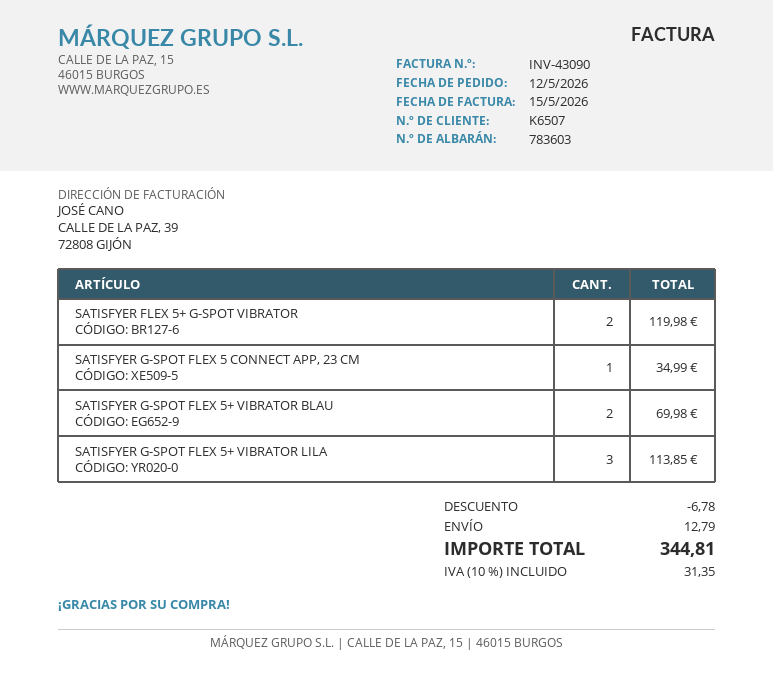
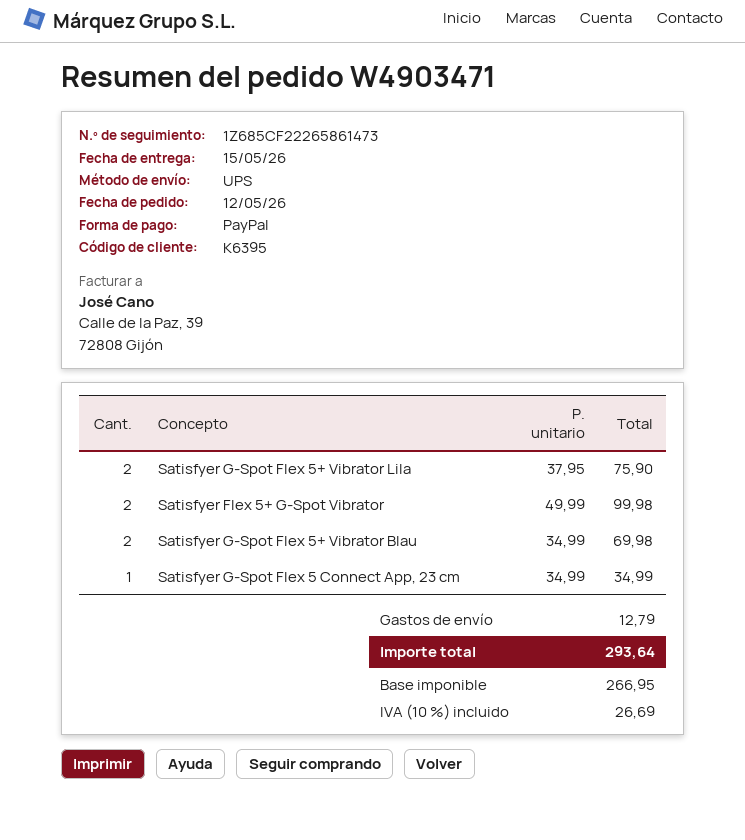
customer number: K6507 -> K6395
SATISFYER FLEX 5+ G-SPOT VIBRATOR: 2 for 119.98 -> 2 for 99.98
SATISFYER G-SPOT FLEX 5+ VIBRATOR LILA: 3 for 113.85 -> 2 for 75.90
discount: 6.78 -> none
tax: 10% = 31.35 -> 10% = 26.69
total: 344.81 -> 293.64

